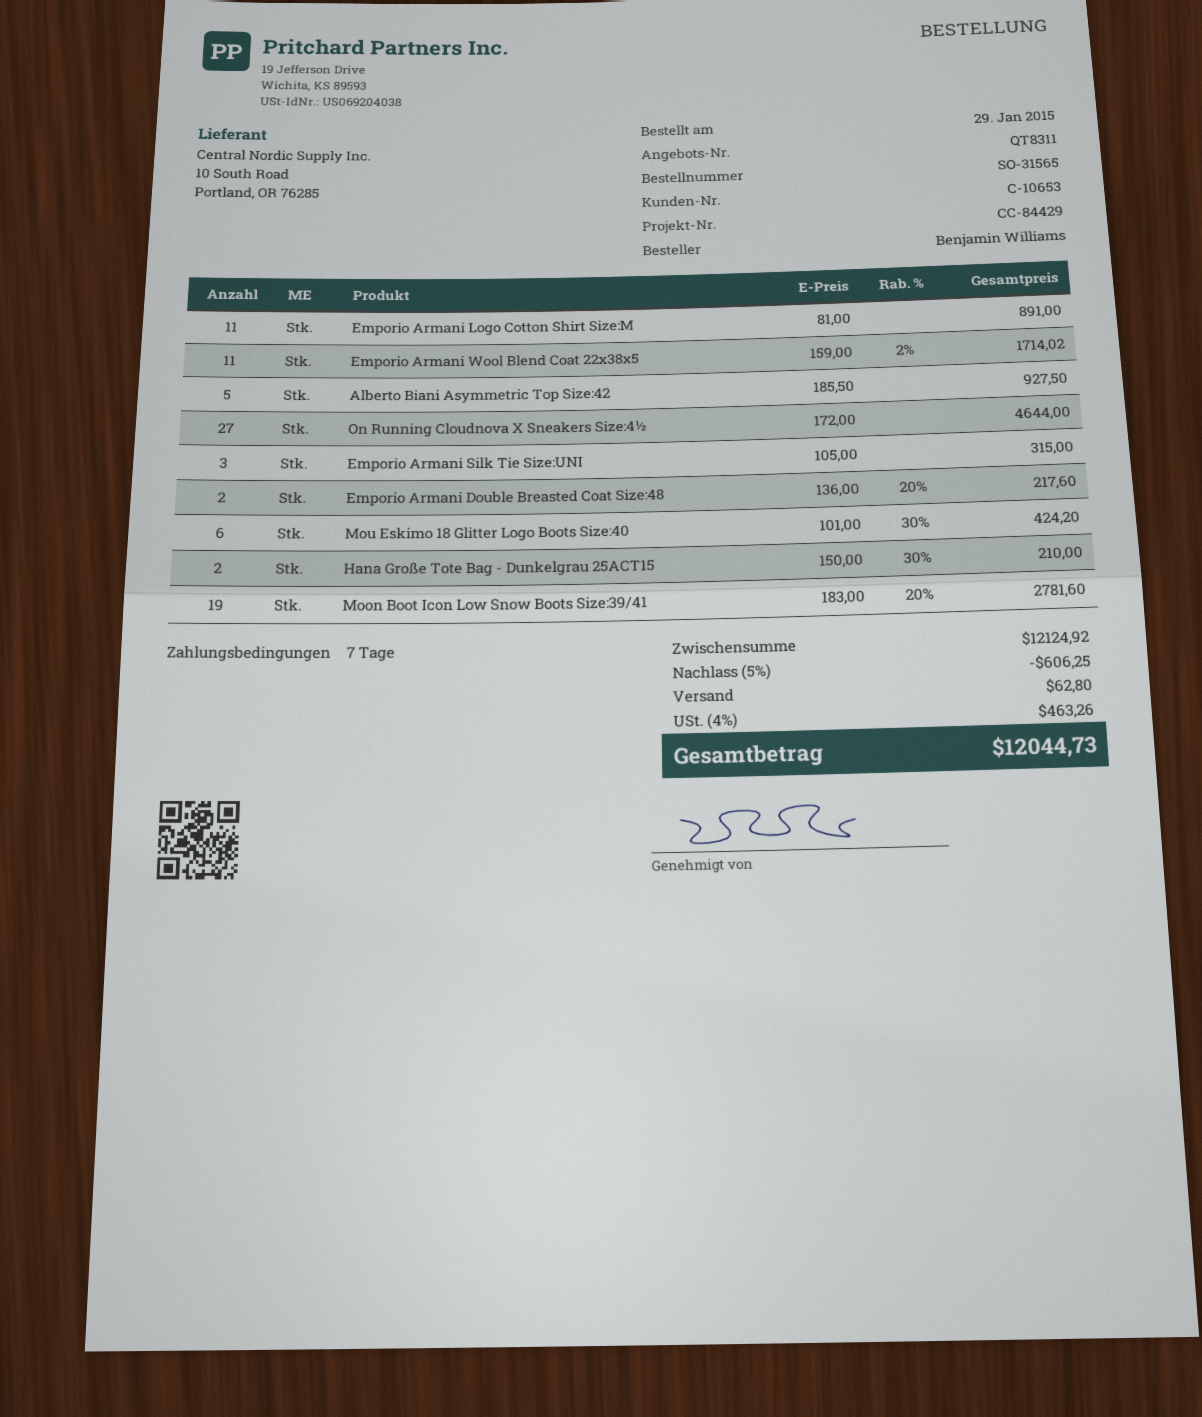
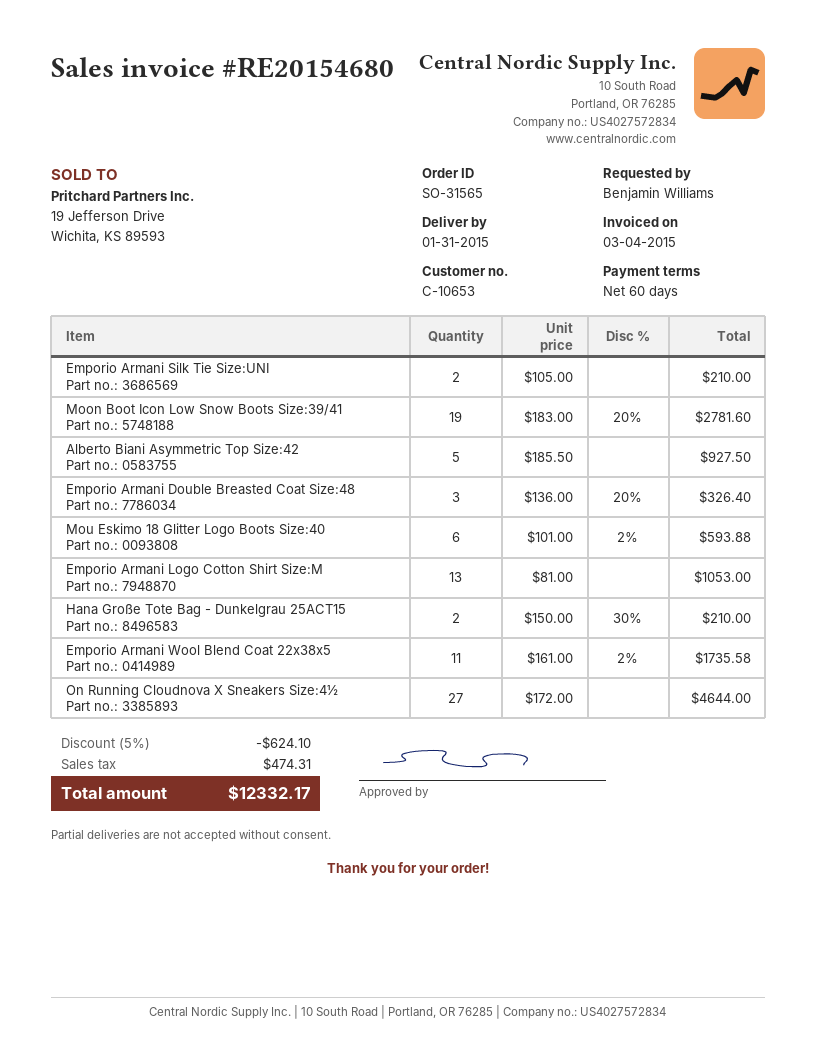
payment terms: 7 days -> 60 days
Emporio Armani Logo Cotton Shirt Size:M: 11 x 81.00 = 891.00 -> 13 x 81.00 = 1053.00
Emporio Armani Wool Blend Coat 22x38x5: 11 x 159.00 - 2% = 1714.02 -> 11 x 161.00 - 2% = 1735.58
Emporio Armani Silk Tie Size:UNI: 3 x 105.00 = 315.00 -> 2 x 105.00 = 210.00
Emporio Armani Double Breasted Coat Size:48: 2 x 136.00 - 20% = 217.60 -> 3 x 136.00 - 20% = 326.40
Mou Eskimo 18 Glitter Logo Boots Size:40: 6 x 101.00 - 30% = 424.20 -> 6 x 101.00 - 2% = 593.88
discount: 5% = 606.25 -> 5% = 624.10
shipping: 62.80 -> none
tax: 463.26 -> 474.31
total: 12044.73 -> 12332.17

